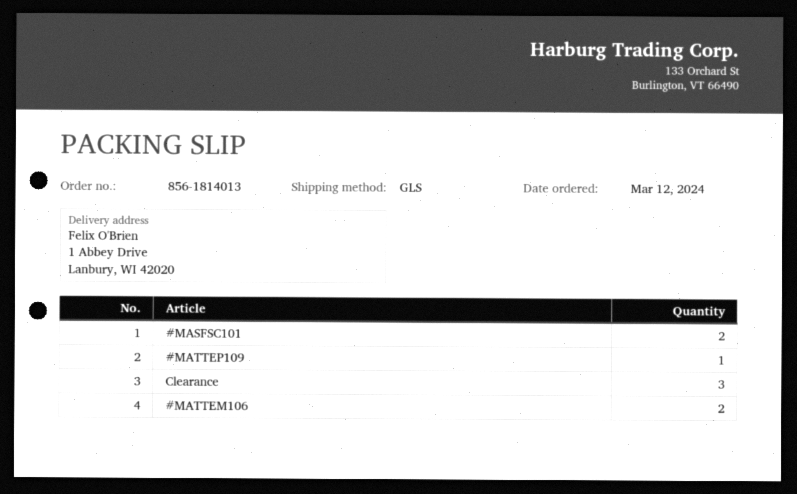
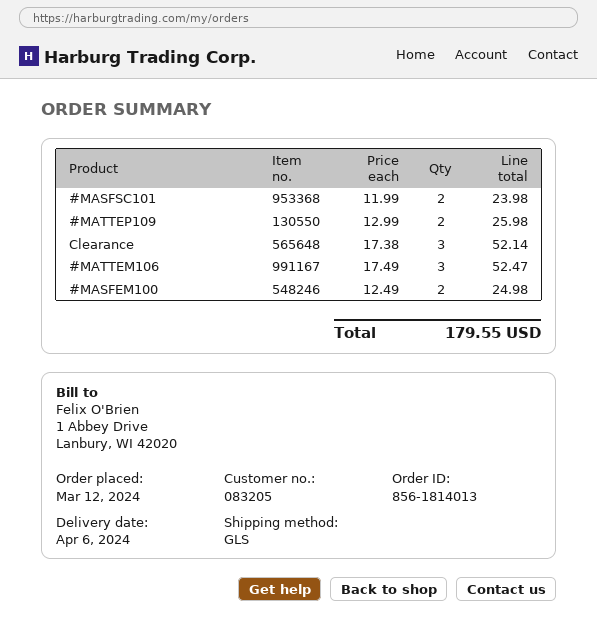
#MATTEP109: 1 -> 2
#MATTEM106: 2 -> 3
#MASFEM100: none -> 2

